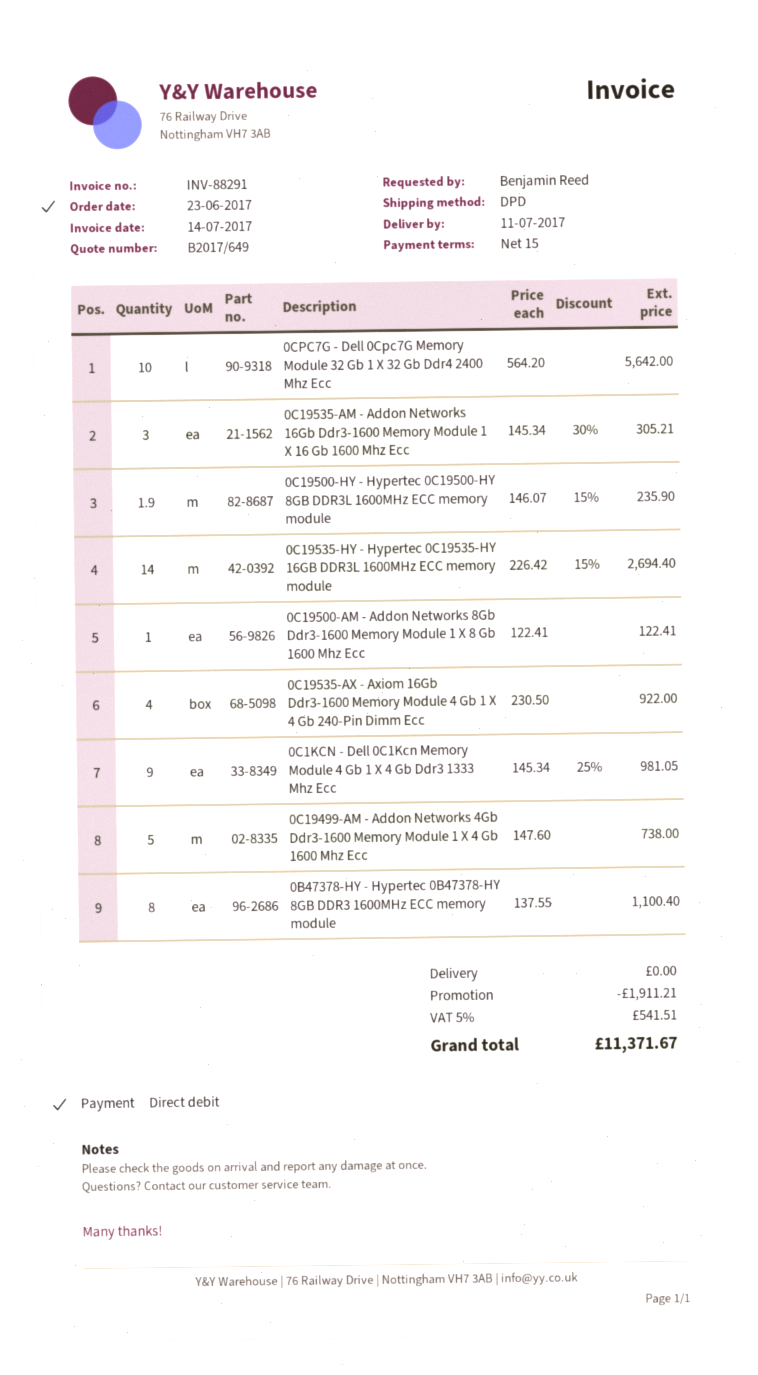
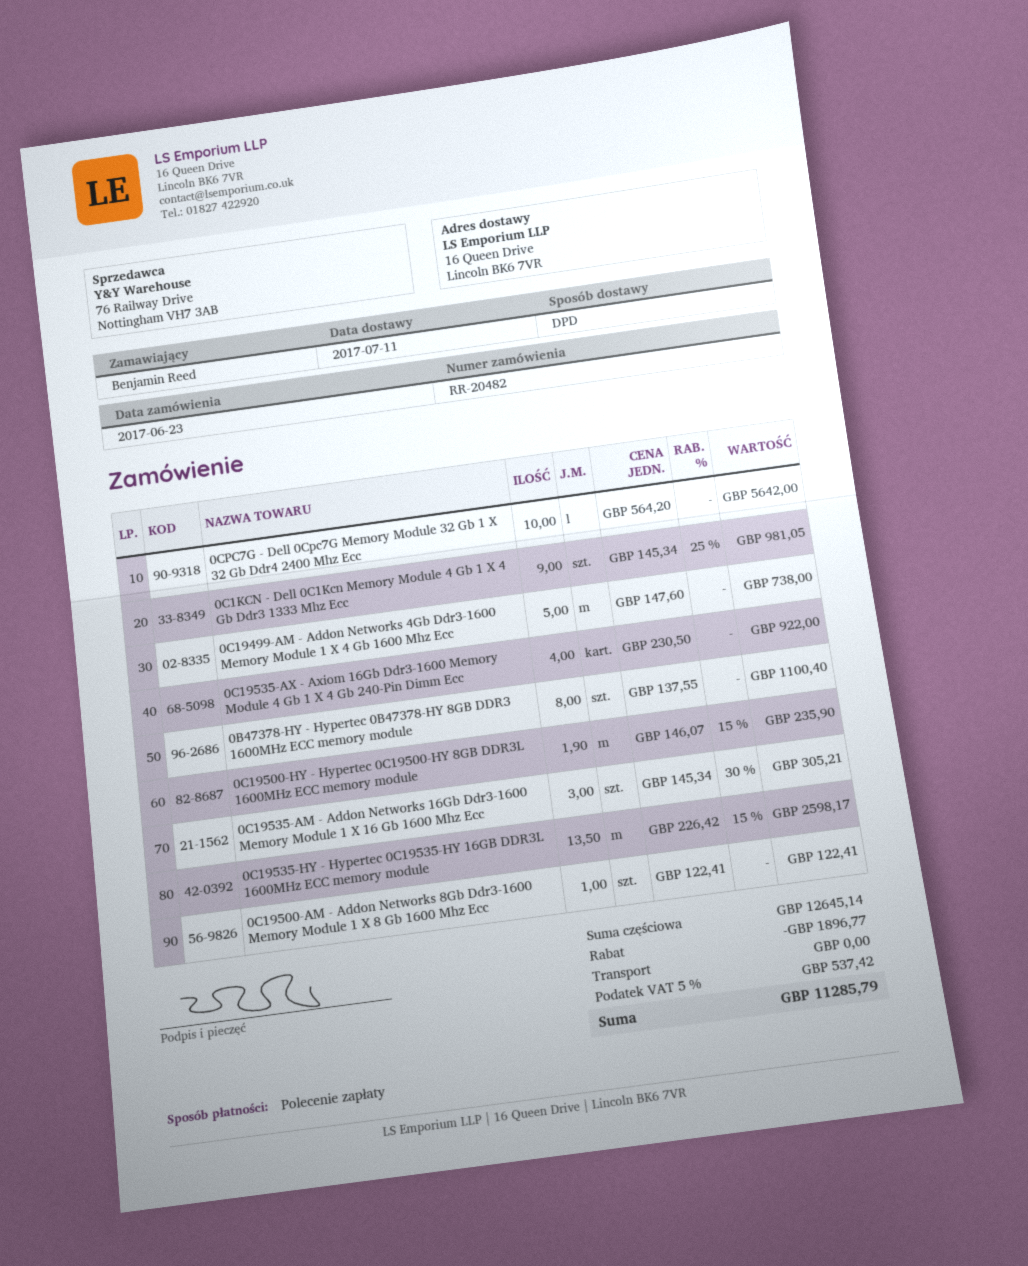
0C19535-HY - Hypertec 0C19535-HY 16GB DDR3L 1600MHz ECC memory module: 14 x 226.42 - 15% = 2694.40 -> 13.5 x 226.42 - 15% = 2598.17
discount: 1911.21 -> 1896.77
tax: 5% = 541.51 -> 5% = 537.42
total: 11371.67 -> 11285.79

